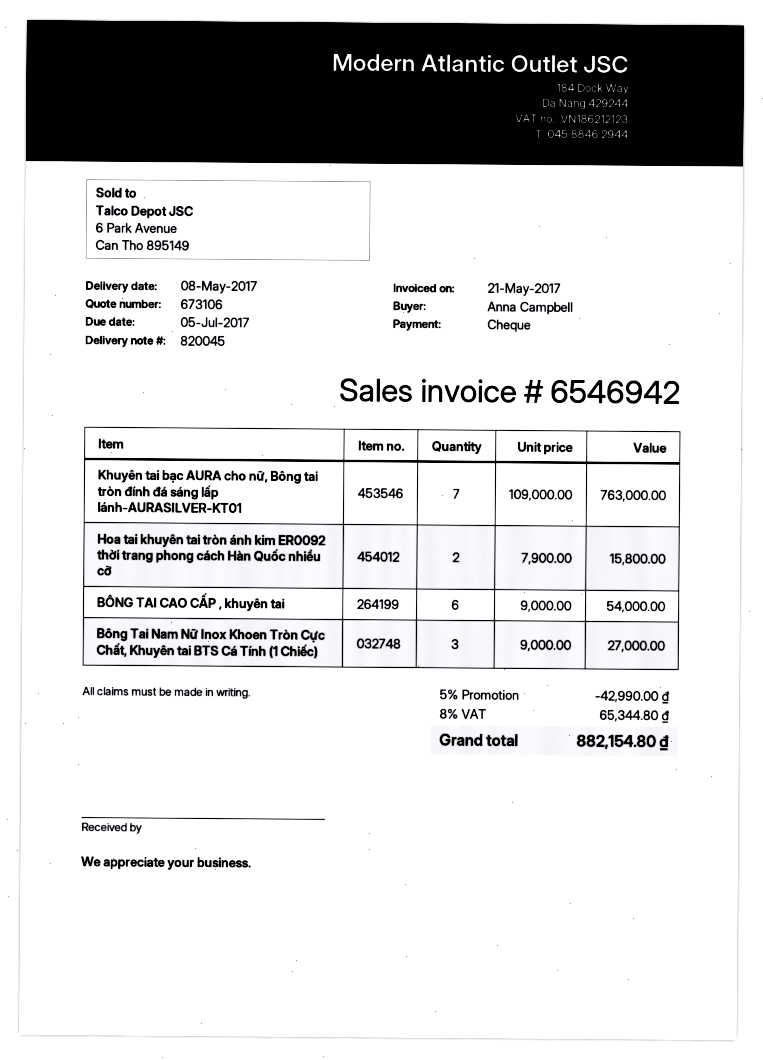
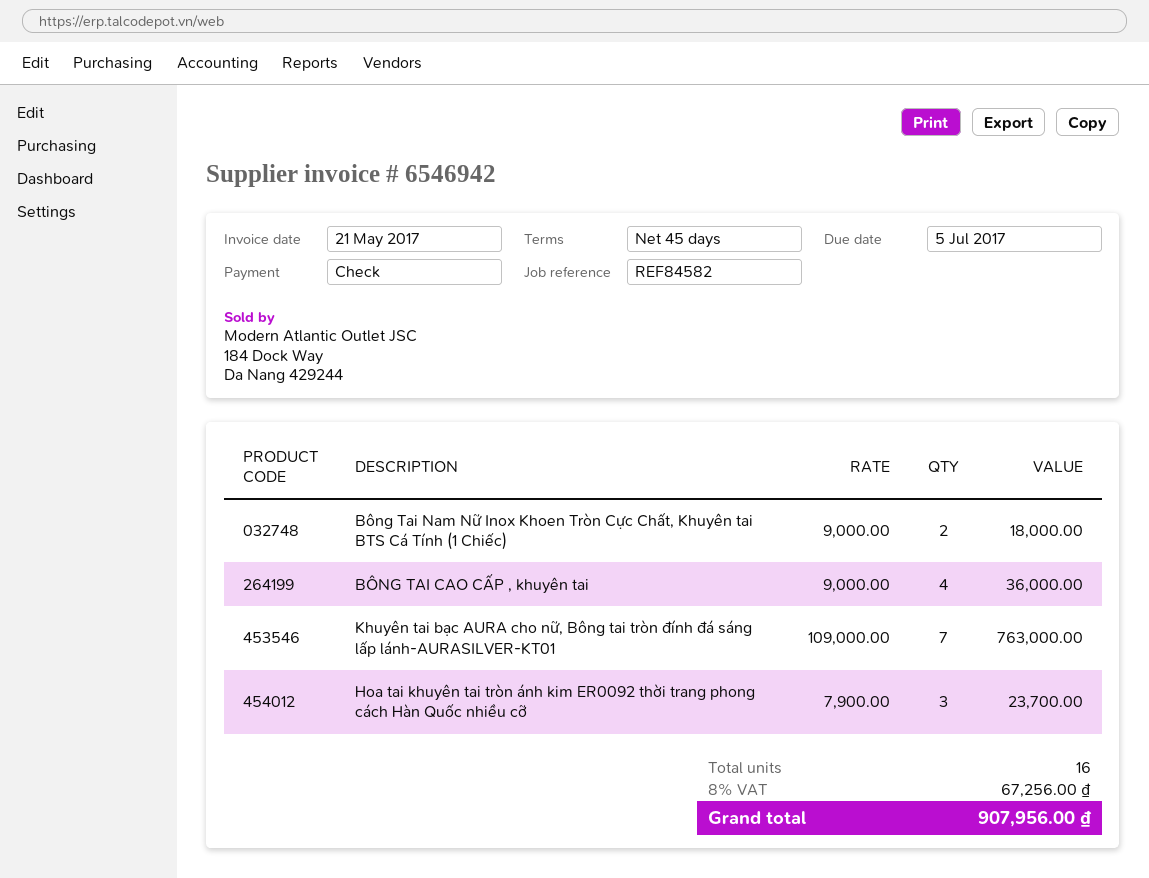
Hoa tai khuyên tai tròn ánh kim ER0092 thời trang phong cách Hàn Quốc nhiều cỡ: 2 x 7900.00 = 15800.00 -> 3 x 7900.00 = 23700.00
BÔNG TAI CAO CẤP , khuyên tai: 6 x 9000.00 = 54000.00 -> 4 x 9000.00 = 36000.00
Bông Tai Nam Nữ Inox Khoen Tròn Cực Chất, Khuyên tai BTS Cá Tính (1 Chiếc): 3 x 9000.00 = 27000.00 -> 2 x 9000.00 = 18000.00
discount: 5% = 42990.00 -> none
tax: 8% = 65344.80 -> 8% = 67256.00
total: 882154.80 -> 907956.00

